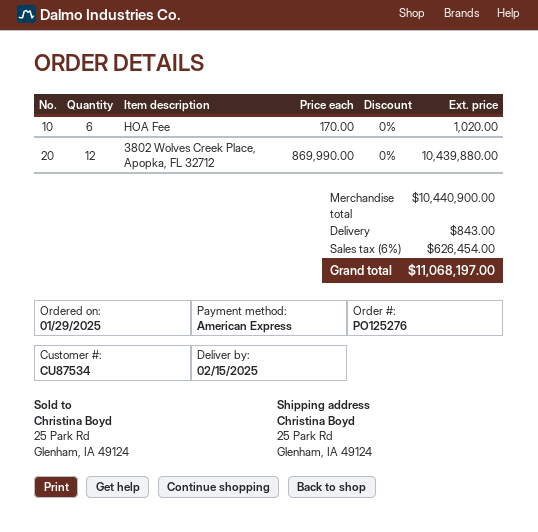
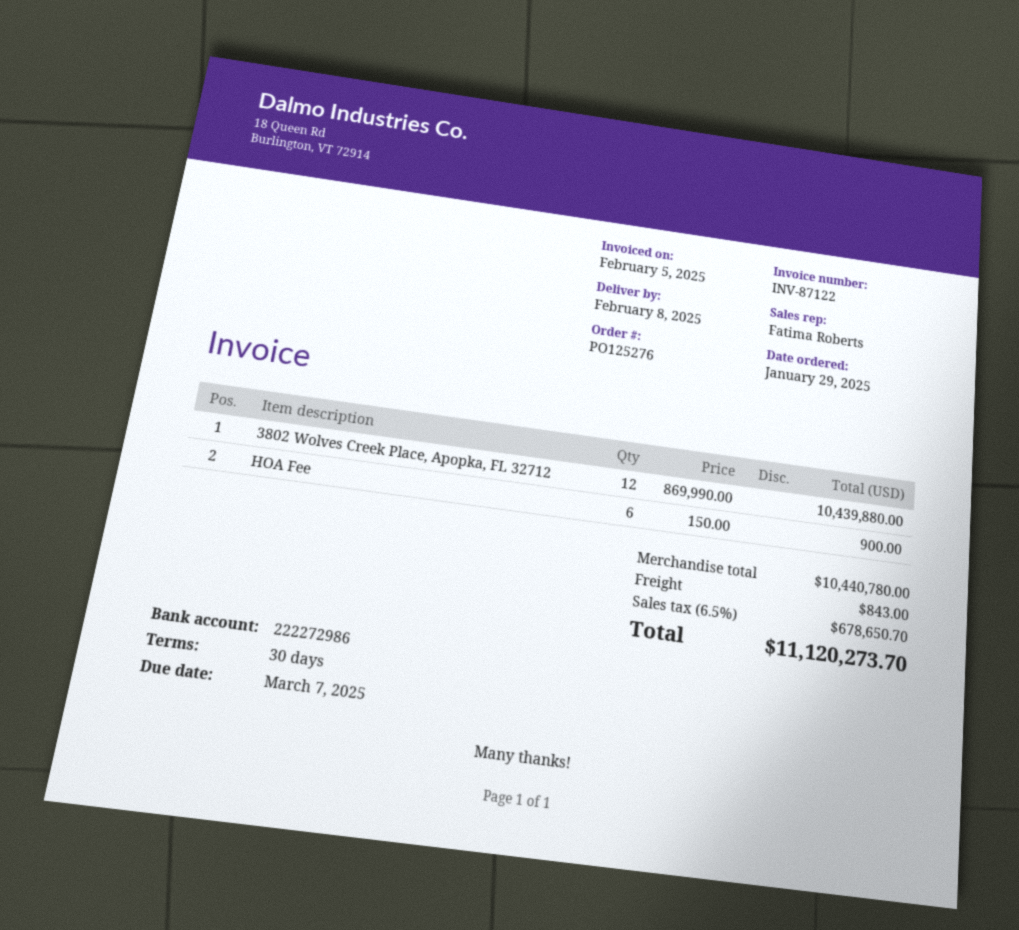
delivery date: 2025-02-15 -> 2025-02-08
HOA Fee: 6 x 170.00 = 1020.00 -> 6 x 150.00 = 900.00
subtotal: 10440900.00 -> 10440780.00
tax: 6% = 626454.00 -> 6.5% = 678650.70
total: 11068197.00 -> 11120273.70

